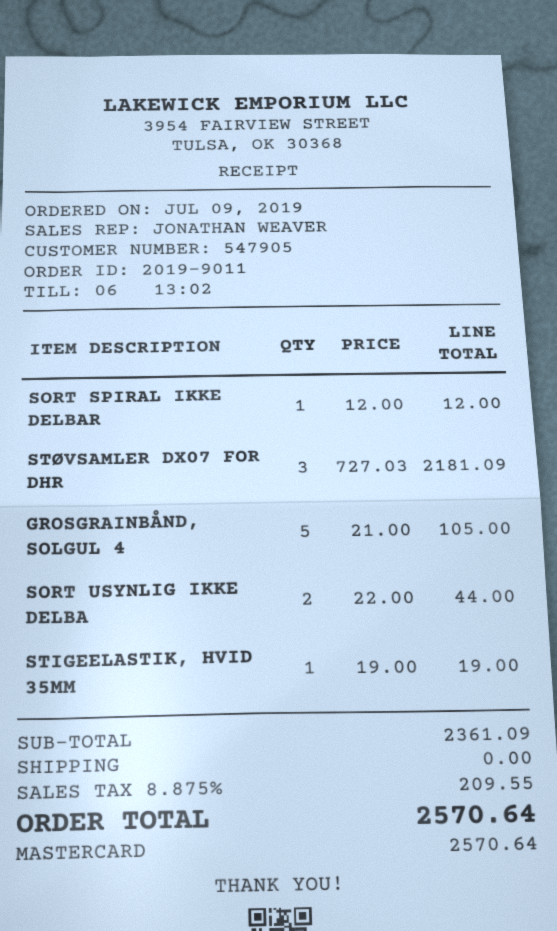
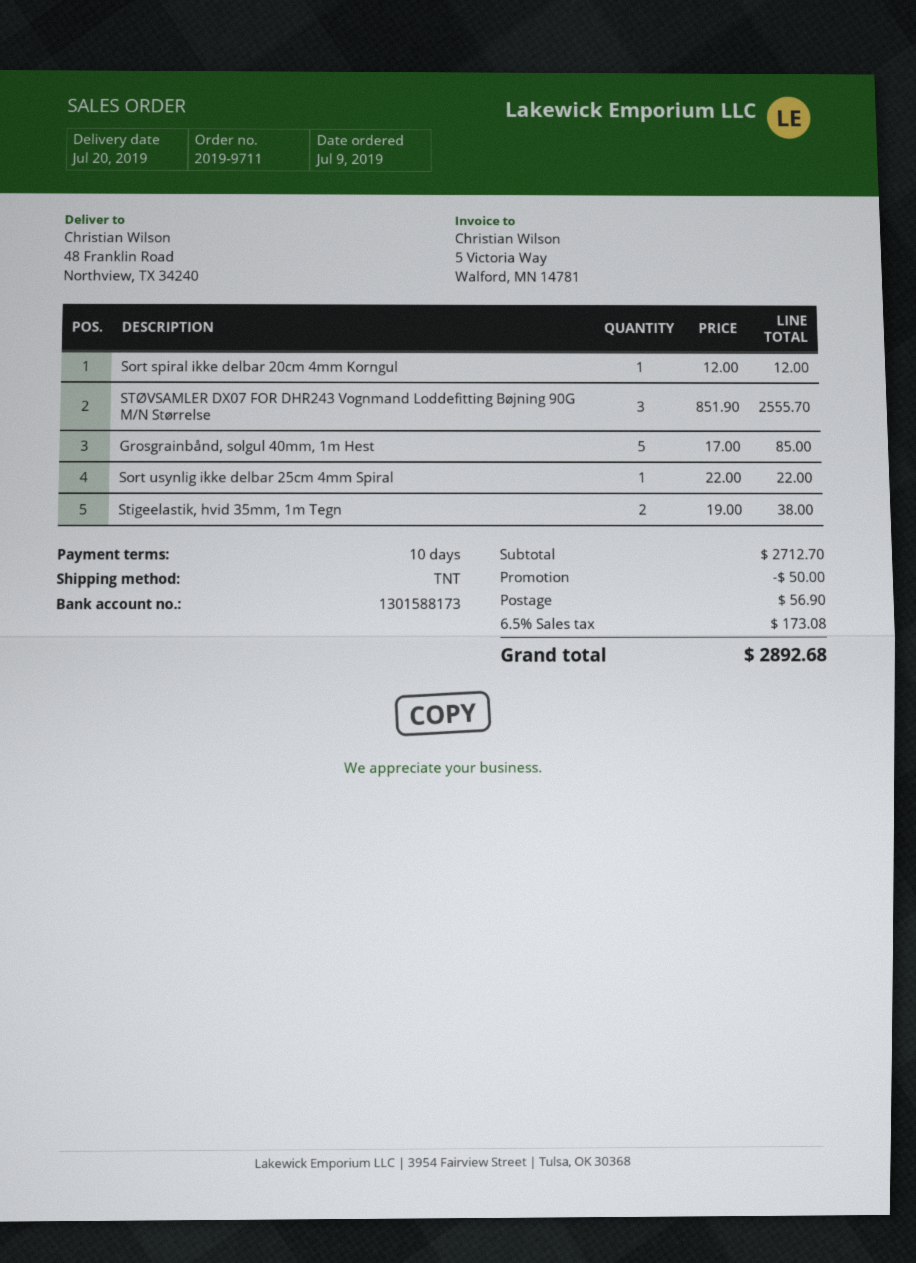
order number: 2019-9011 -> 2019-9711
STØVSAMLER DX07 FOR DHR: 3 x 727.03 = 2181.09 -> 3 x 851.90 = 2555.70
GROSGRAINBÅND, SOLGUL 4: 5 x 21.00 = 105.00 -> 5 x 17.00 = 85.00
SORT USYNLIG IKKE DELBA: 2 x 22.00 = 44.00 -> 1 x 22.00 = 22.00
STIGEELASTIK, HVID 35MM: 1 x 19.00 = 19.00 -> 2 x 19.00 = 38.00
subtotal: 2361.09 -> 2712.70
discount: none -> 50.00
shipping: 0.00 -> 56.90
tax: 8.875% = 209.55 -> 6.5% = 173.08
total: 2570.64 -> 2892.68

